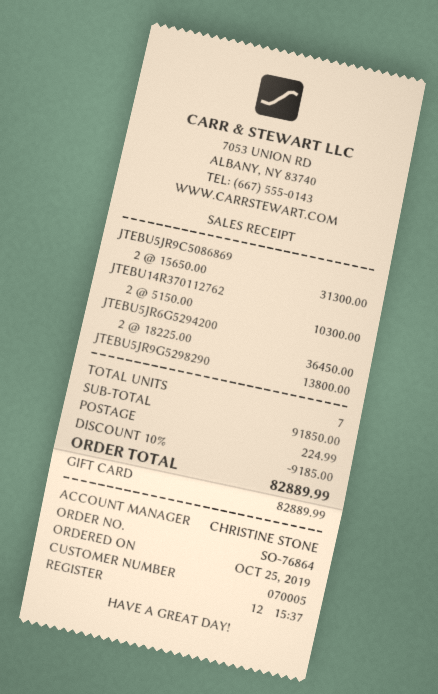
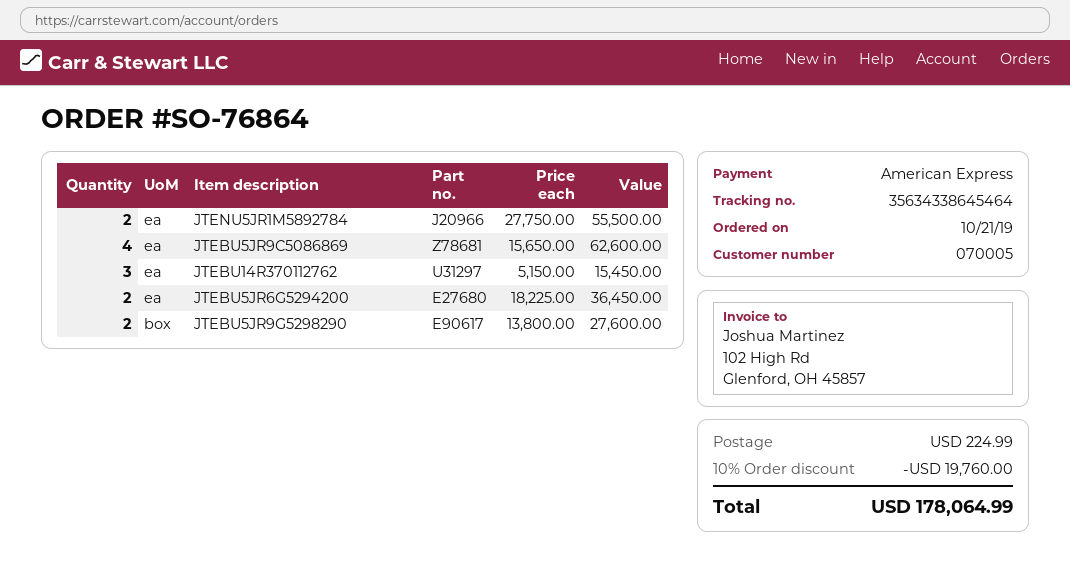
order date: 2019-10-25 -> 2019-10-21
payment method: gift card -> American Express
JTEBU5JR9C5086869: 2 x 15650.00 = 31300.00 -> 4 x 15650.00 = 62600.00
JTEBU14R370112762: 2 x 5150.00 = 10300.00 -> 3 x 5150.00 = 15450.00
JTEBU5JR9G5298290: 1 x 13800.00 = 13800.00 -> 2 x 13800.00 = 27600.00
JTENU5JR1M5892784: none -> 2 x 27750.00 = 55500.00
discount: 10% = 9185.00 -> 10% = 19760.00
total: 82889.99 -> 178064.99

